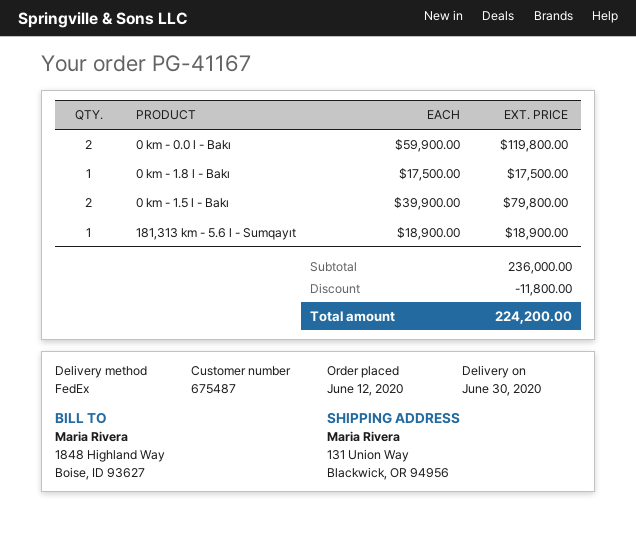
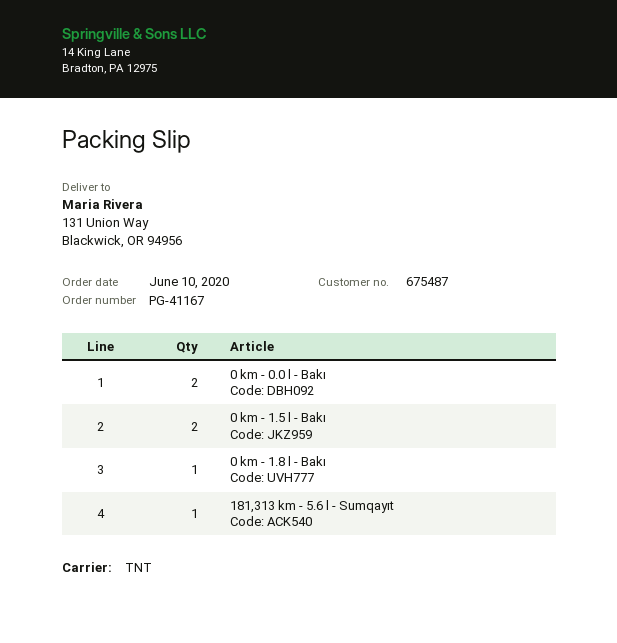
order date: 2020-06-12 -> 2020-06-10
shipping method: FedEx -> TNT

